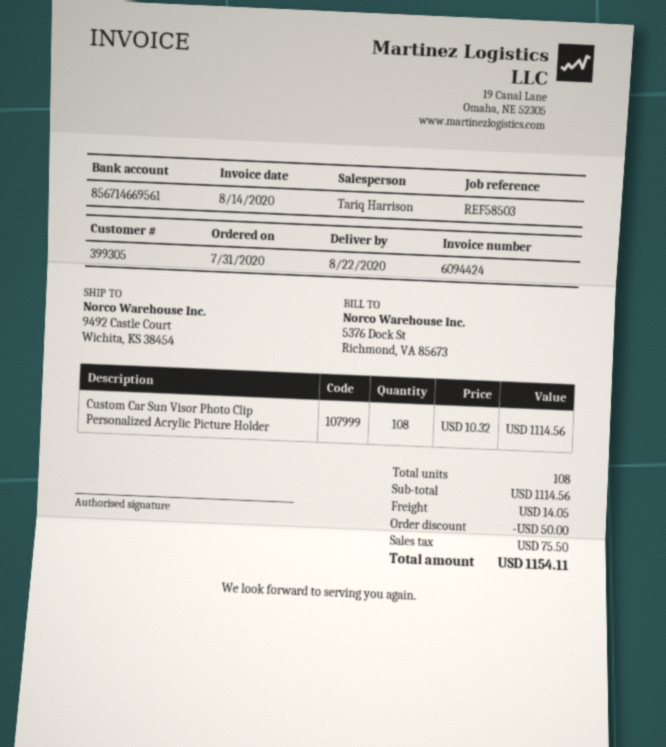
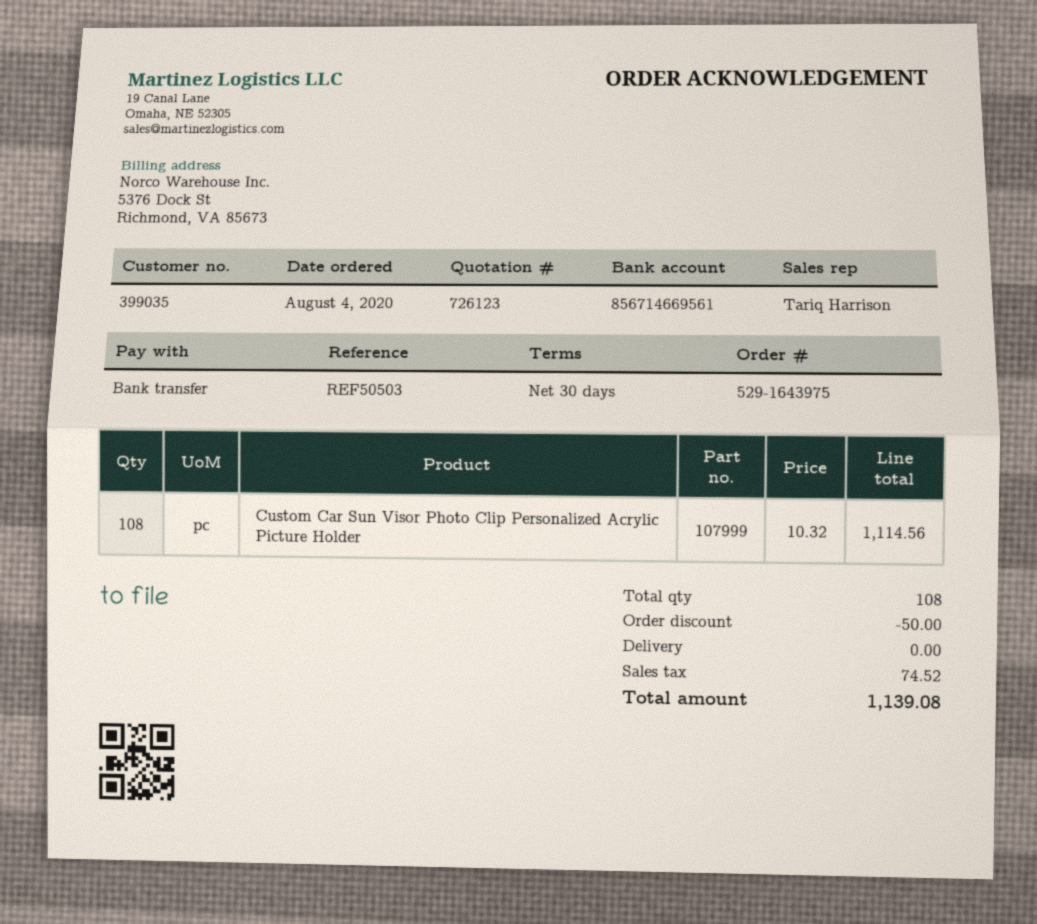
order date: 2020-07-31 -> 2020-08-04
customer number: 399305 -> 399035
reference: REF58503 -> REF50503
shipping: 14.05 -> 0.00
tax: 75.50 -> 74.52
total: 1154.11 -> 1139.08

